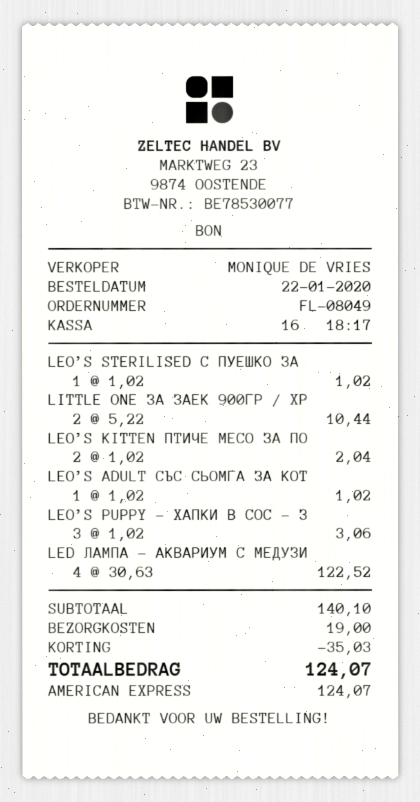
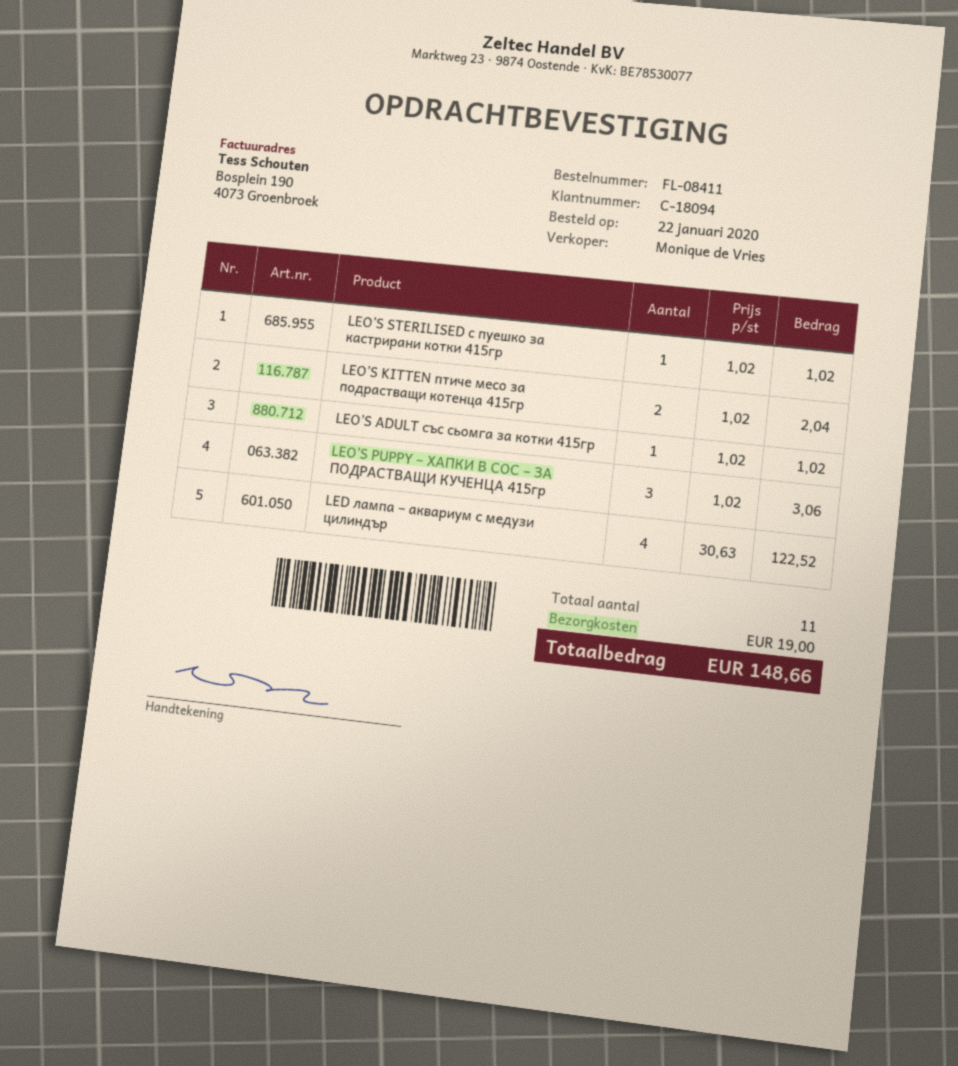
order number: FL-08049 -> FL-08411
LITTLE ONE ЗА ЗАЕК 900ГР / ХР: 2 x 5.22 = 10.44 -> none
discount: 35.03 -> none
total: 124.07 -> 148.66

